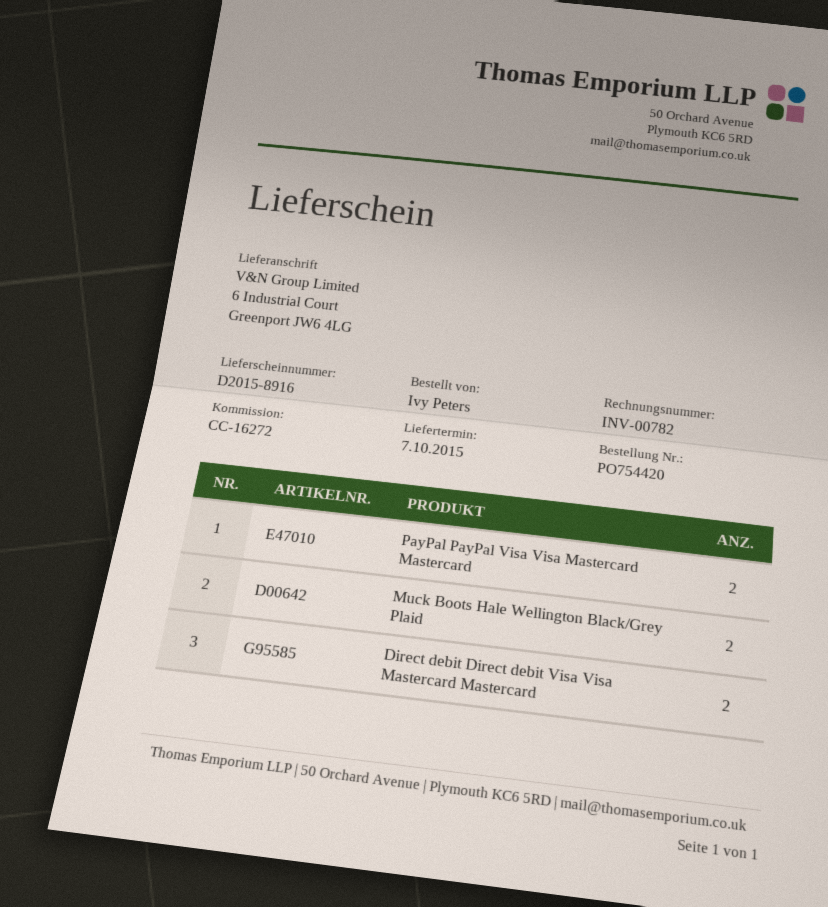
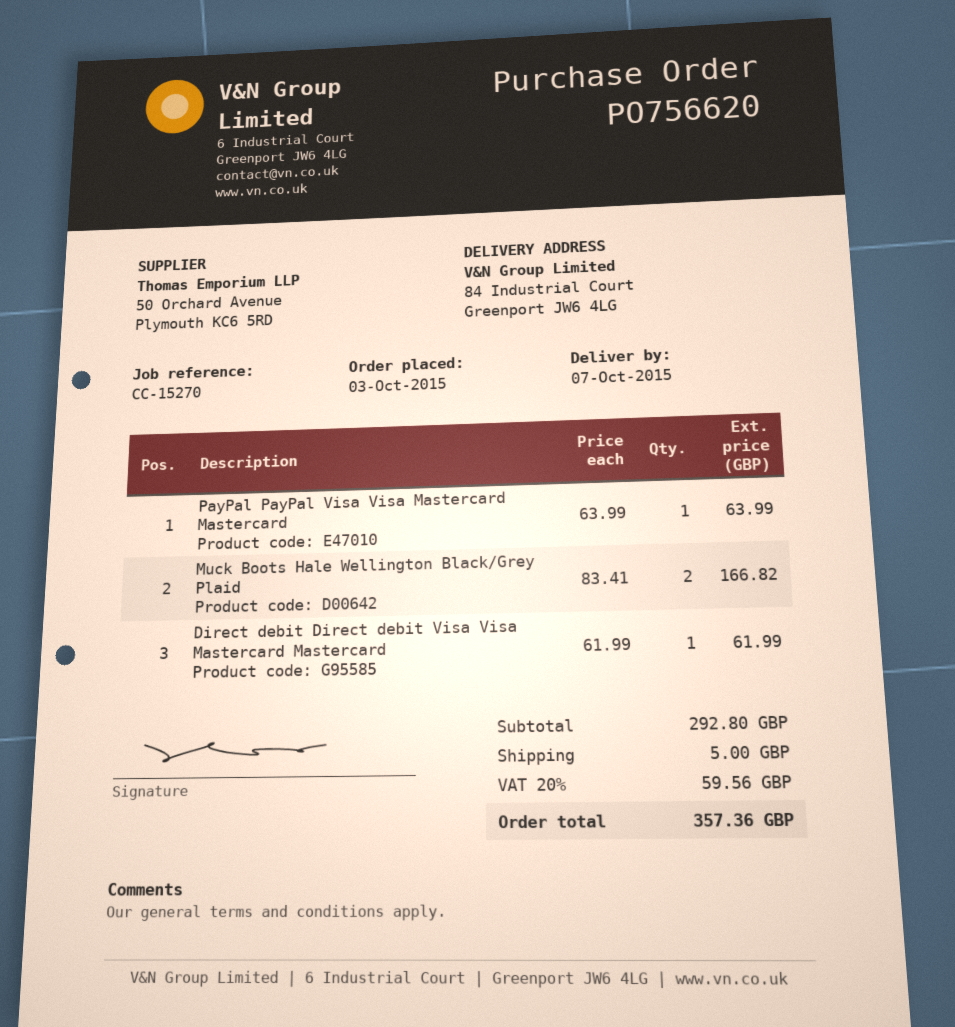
order number: PO754420 -> PO756620
reference: CC-16272 -> CC-15270
ship to: 6 Industrial Court, Greenport JW6 4LG -> 84 Industrial Court, Greenport JW6 4LG
PayPal PayPal Visa Visa Mastercard Mastercard: 2 -> 1
Direct debit Direct debit Visa Visa Mastercard Mastercard: 2 -> 1

